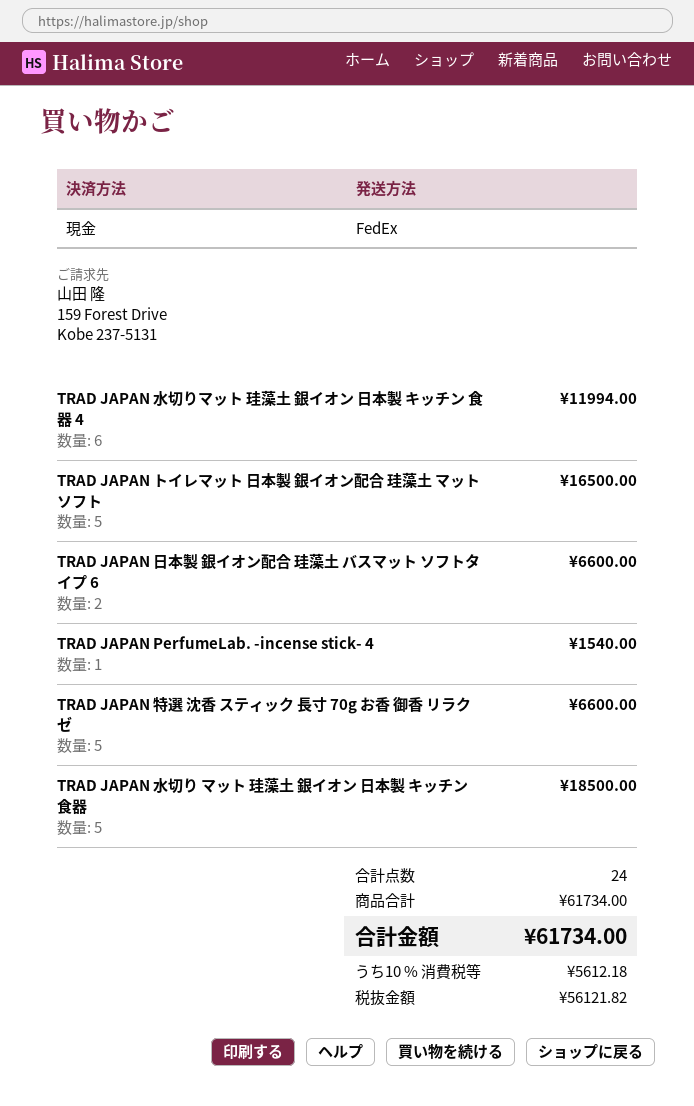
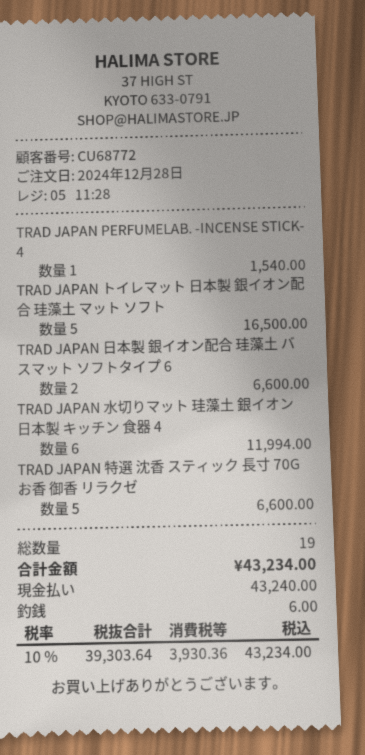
TRAD JAPAN 水切り マット 珪藻土 銀イオン 日本製 キッチン 食器: 5 for 18500.00 -> none
total quantity: 24 -> 19
net: 56121.82 -> 39303.64
tax: 10% = 5612.18 -> 10% = 3930.36
total: 61734.00 -> 43234.00

